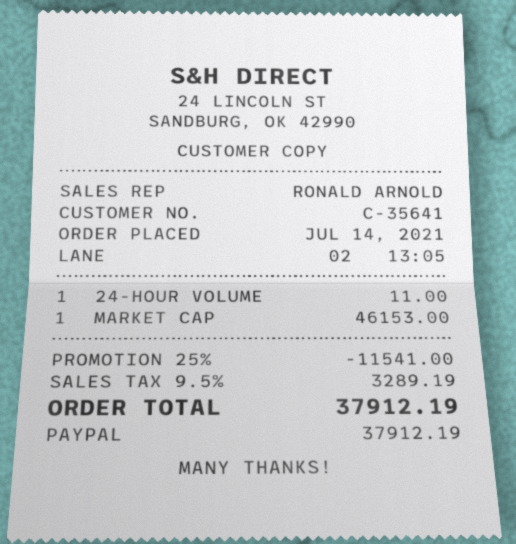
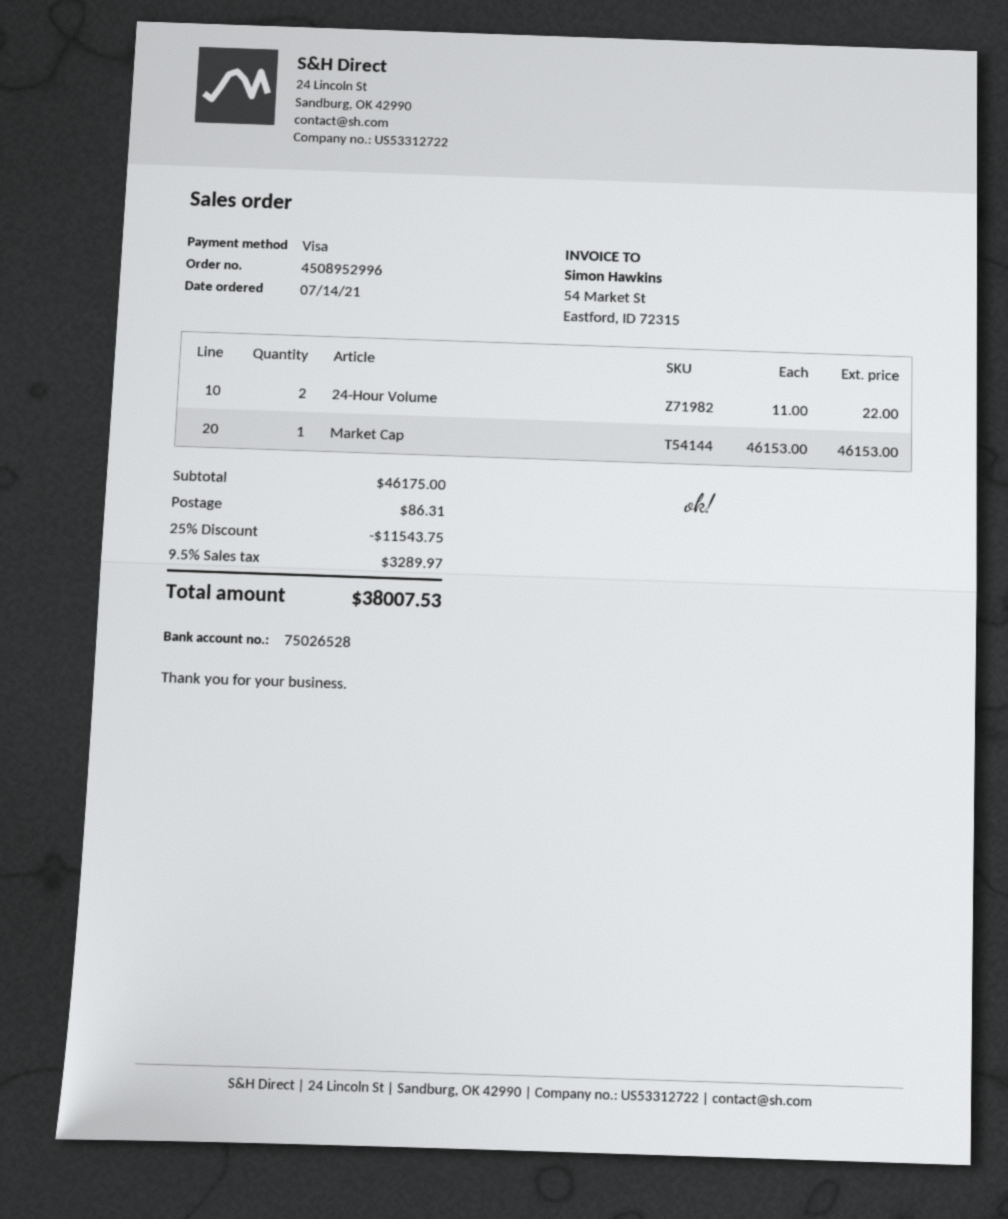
payment method: PayPal -> Visa
24-HOUR VOLUME: 1 for 11.00 -> 2 for 22.00
discount: 25% = 11541.00 -> 25% = 11543.75
shipping: none -> 86.31
tax: 9.5% = 3289.19 -> 9.5% = 3289.97
total: 37912.19 -> 38007.53

